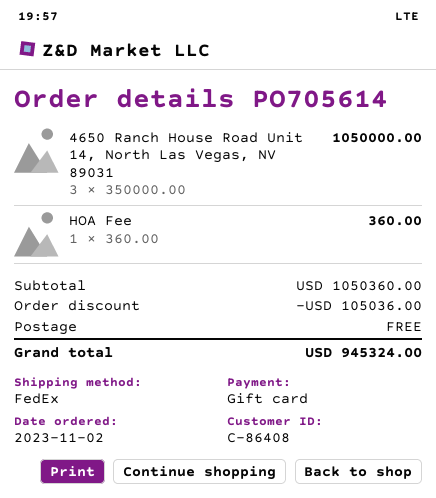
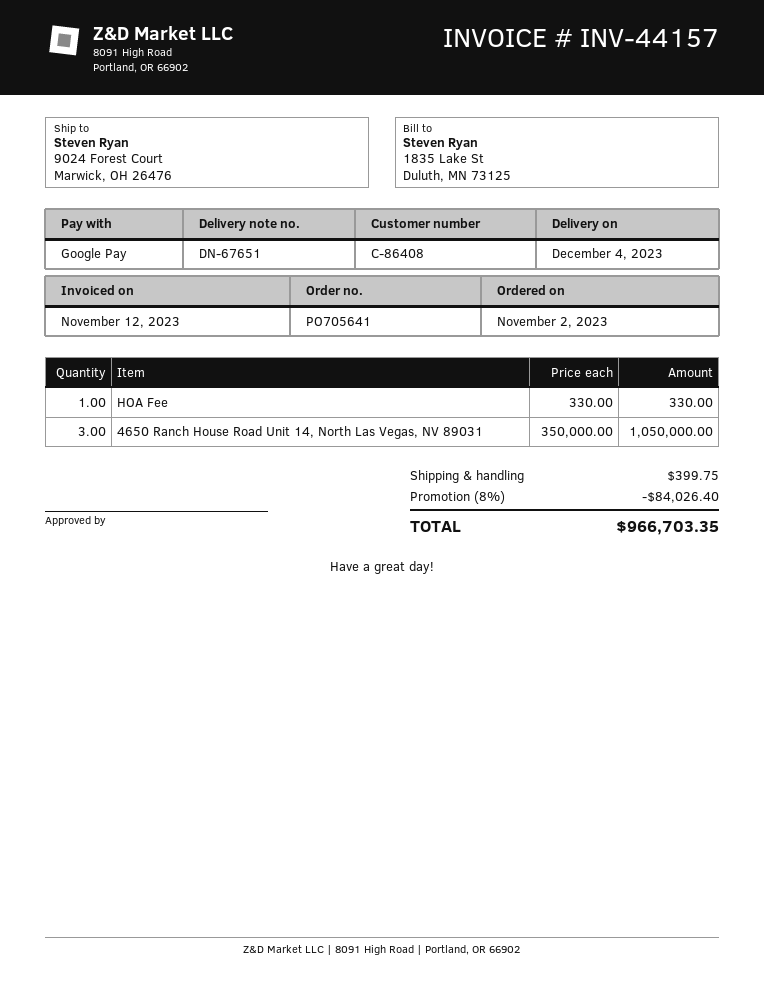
order number: PO705614 -> PO705641
payment method: gift card -> Google Pay
HOA Fee: 1 x 360.00 = 360.00 -> 1 x 330.00 = 330.00
discount: 105036.00 -> 84026.40
shipping: 0.00 -> 399.75
total: 945324.00 -> 966703.35

